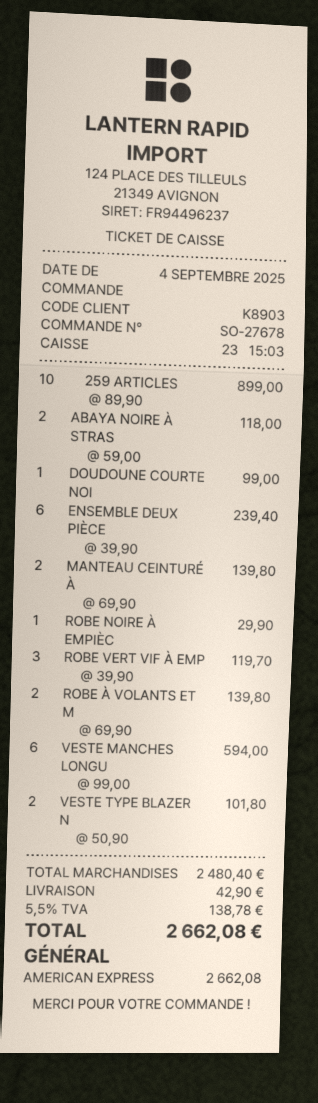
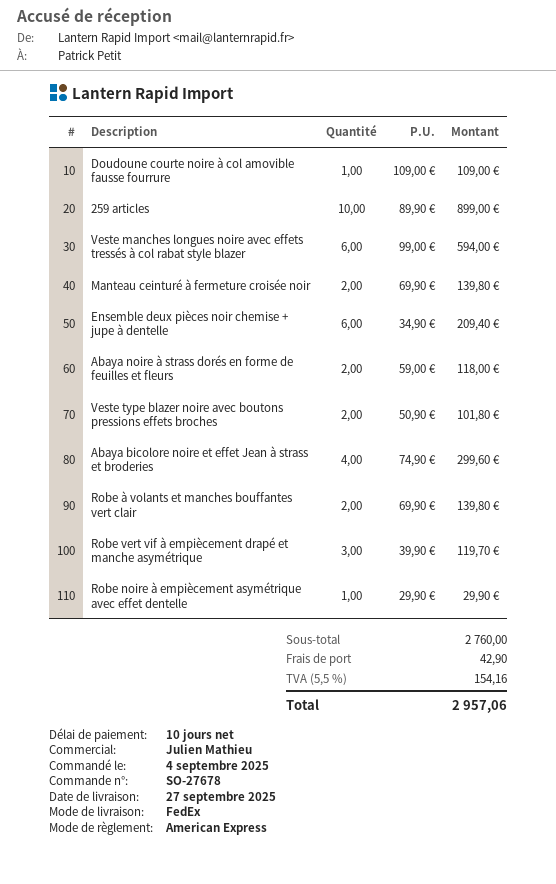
DOUDOUNE COURTE NOI: 1 x 99.00 = 99.00 -> 1 x 109.00 = 109.00
ENSEMBLE DEUX PIÈCE: 6 x 39.90 = 239.40 -> 6 x 34.90 = 209.40
Abaya bicolore noire et effet Jean à strass et broderies: none -> 4 x 74.90 = 299.60
subtotal: 2480.40 -> 2760.00
tax: 5.5% = 138.78 -> 5.5% = 154.16
total: 2662.08 -> 2957.06

